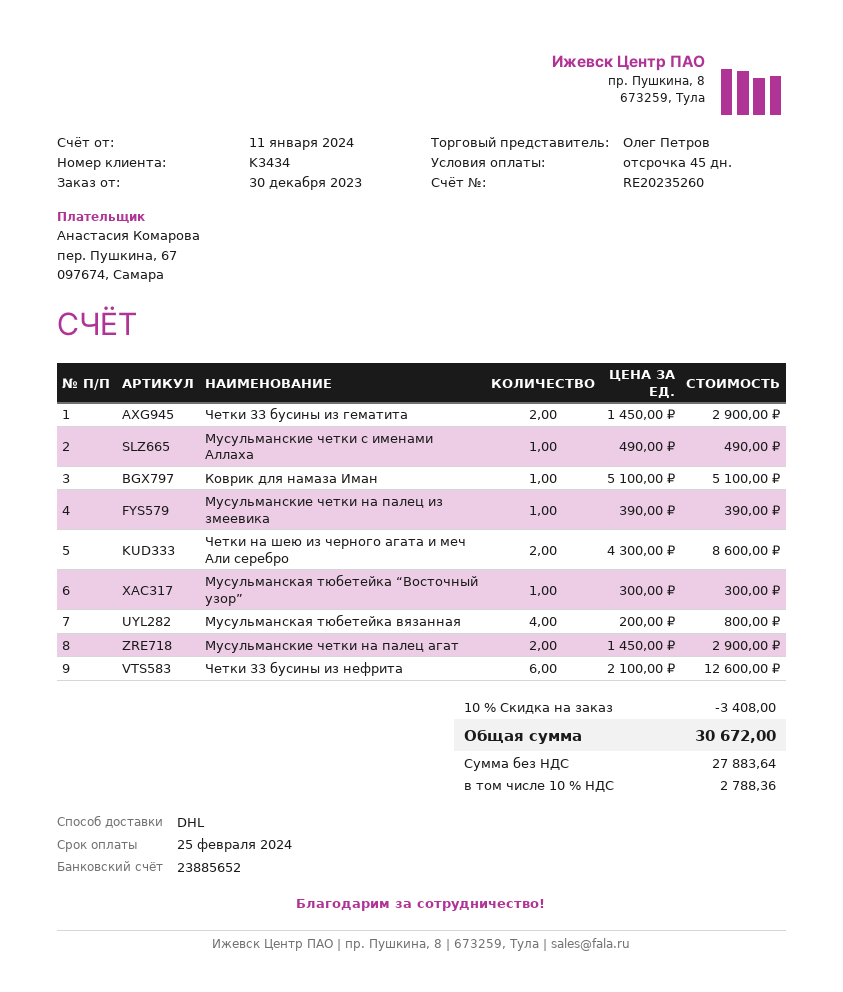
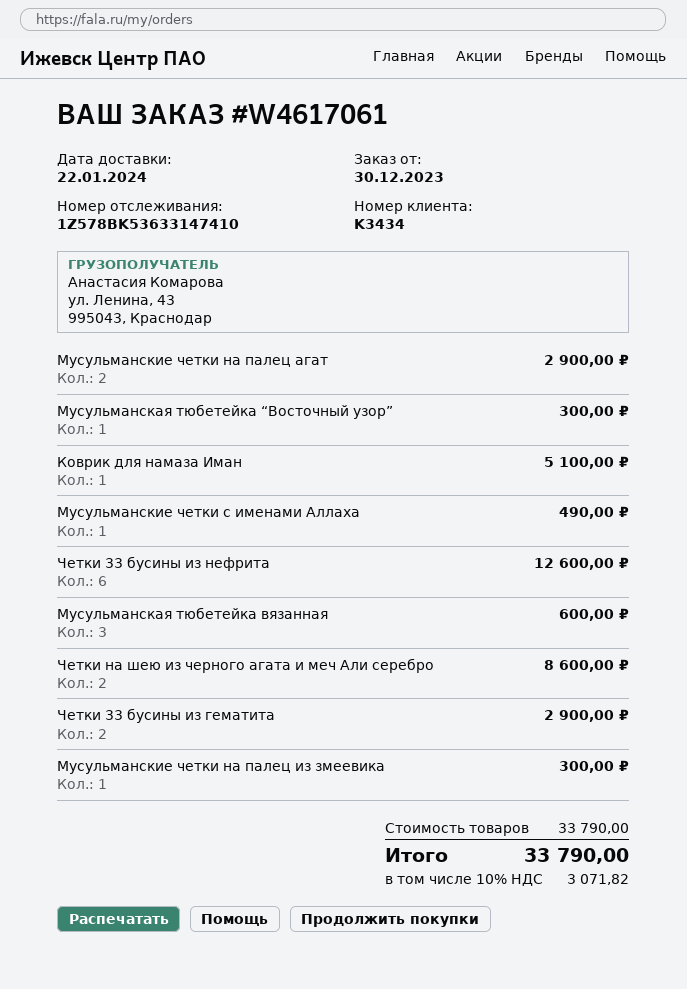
Мусульманские четки на палец из змеевика: 1 for 390.00 -> 1 for 300.00
Мусульманская тюбетейка вязанная: 4 for 800.00 -> 3 for 600.00
discount: 10% = 3408.00 -> none
tax: 10% = 2788.36 -> 10% = 3071.82
total: 30672.00 -> 33790.00

